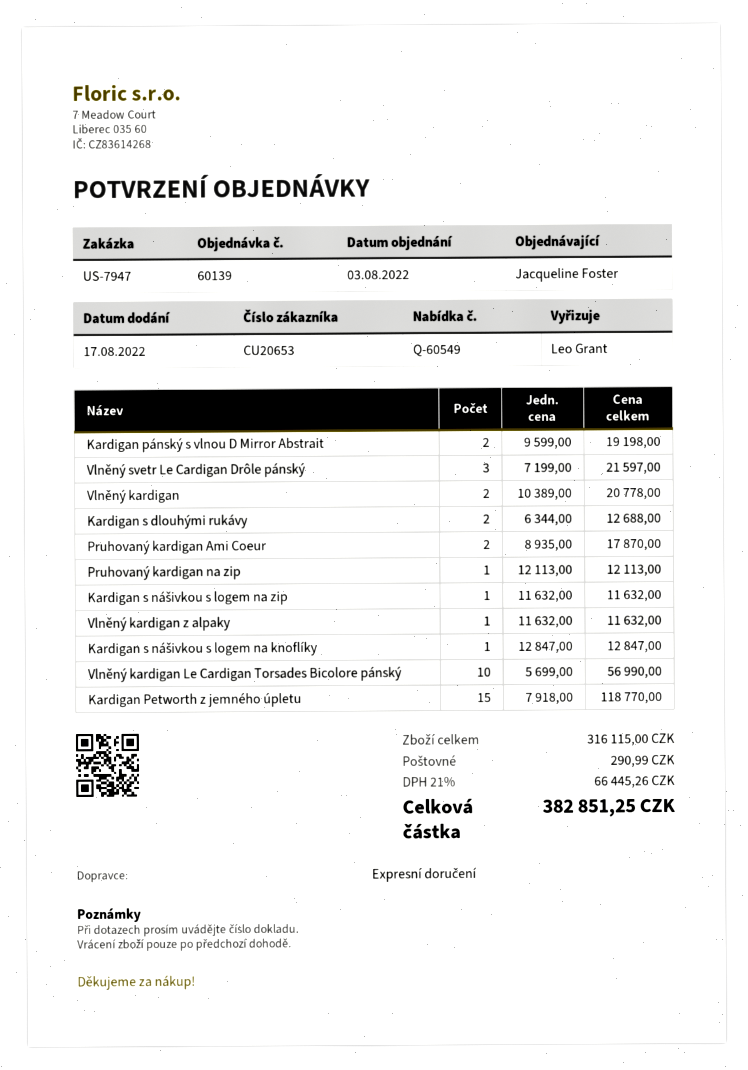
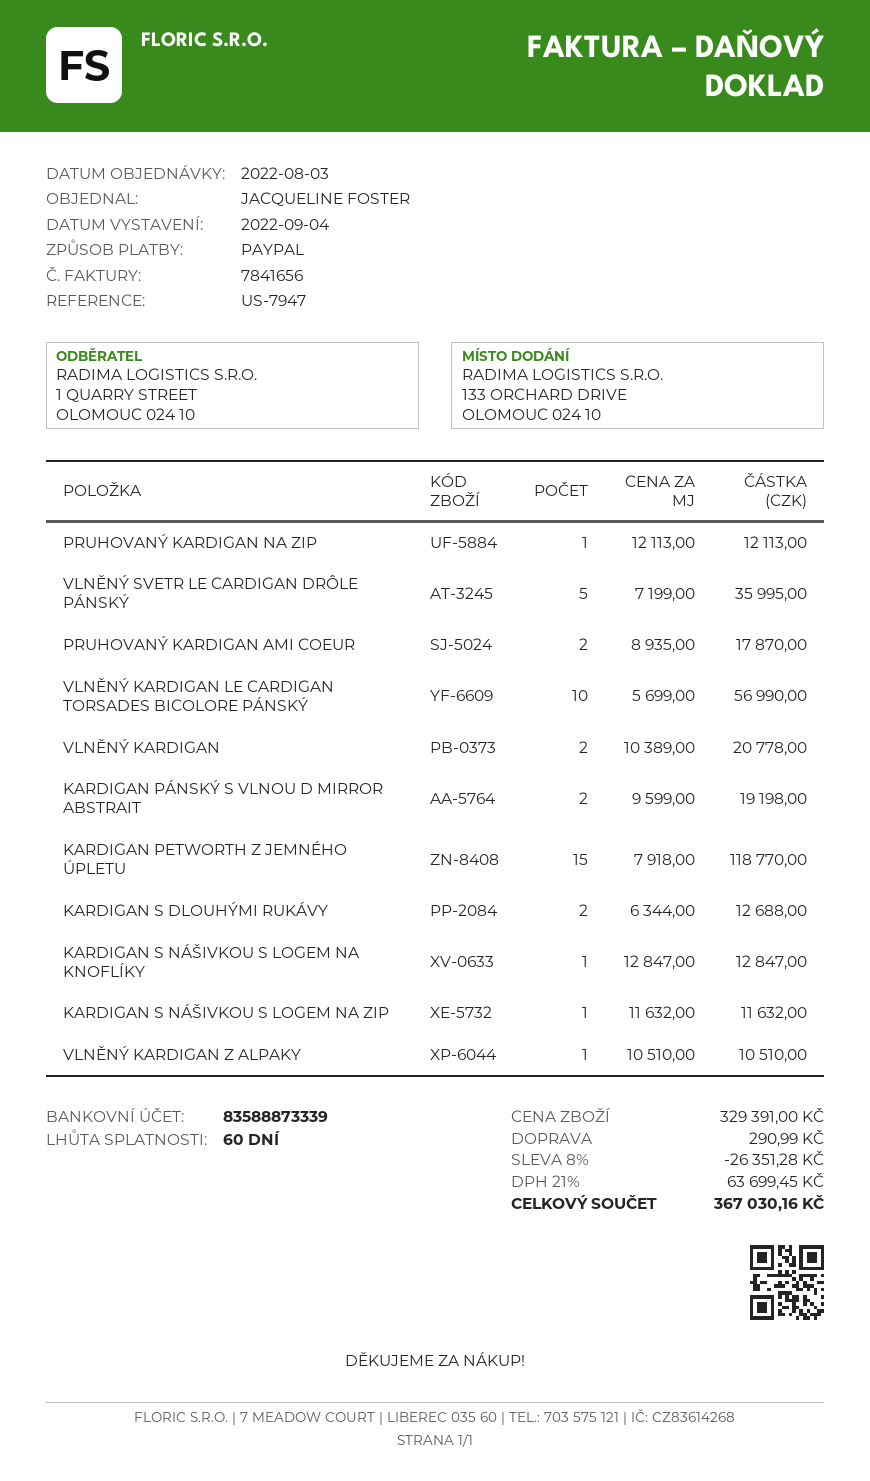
Vlněný svetr Le Cardigan Drôle pánský: 3 x 7199.00 = 21597.00 -> 5 x 7199.00 = 35995.00
Vlněný kardigan z alpaky: 1 x 11632.00 = 11632.00 -> 1 x 10510.00 = 10510.00
subtotal: 316115.00 -> 329391.00
discount: none -> 8% = 26351.28
tax: 21% = 66445.26 -> 21% = 63699.45
total: 382851.25 -> 367030.16

